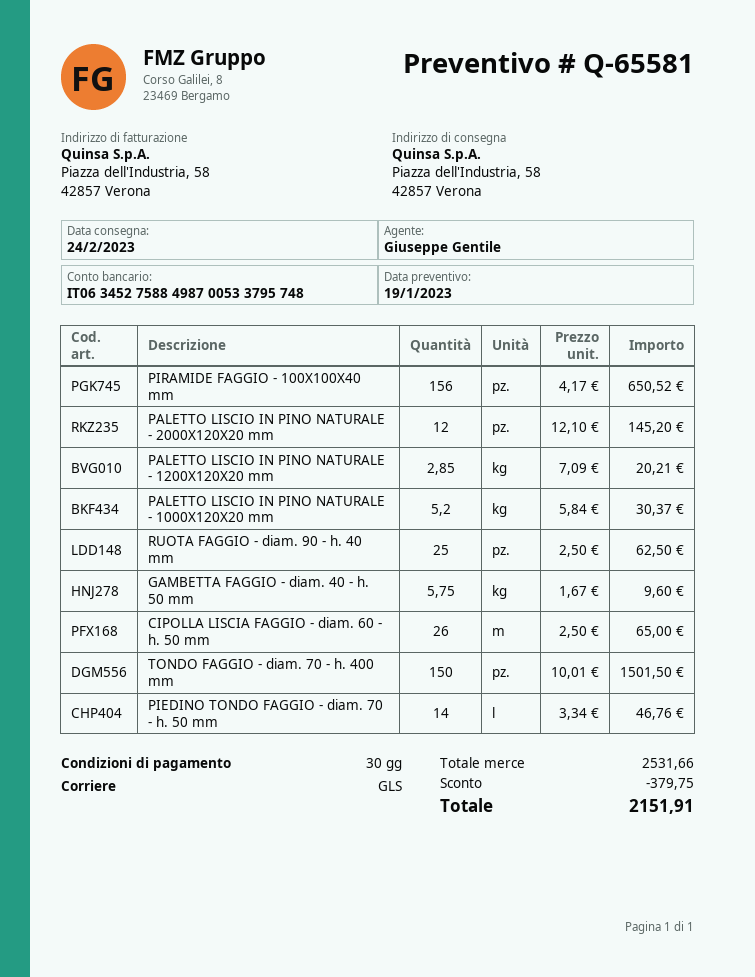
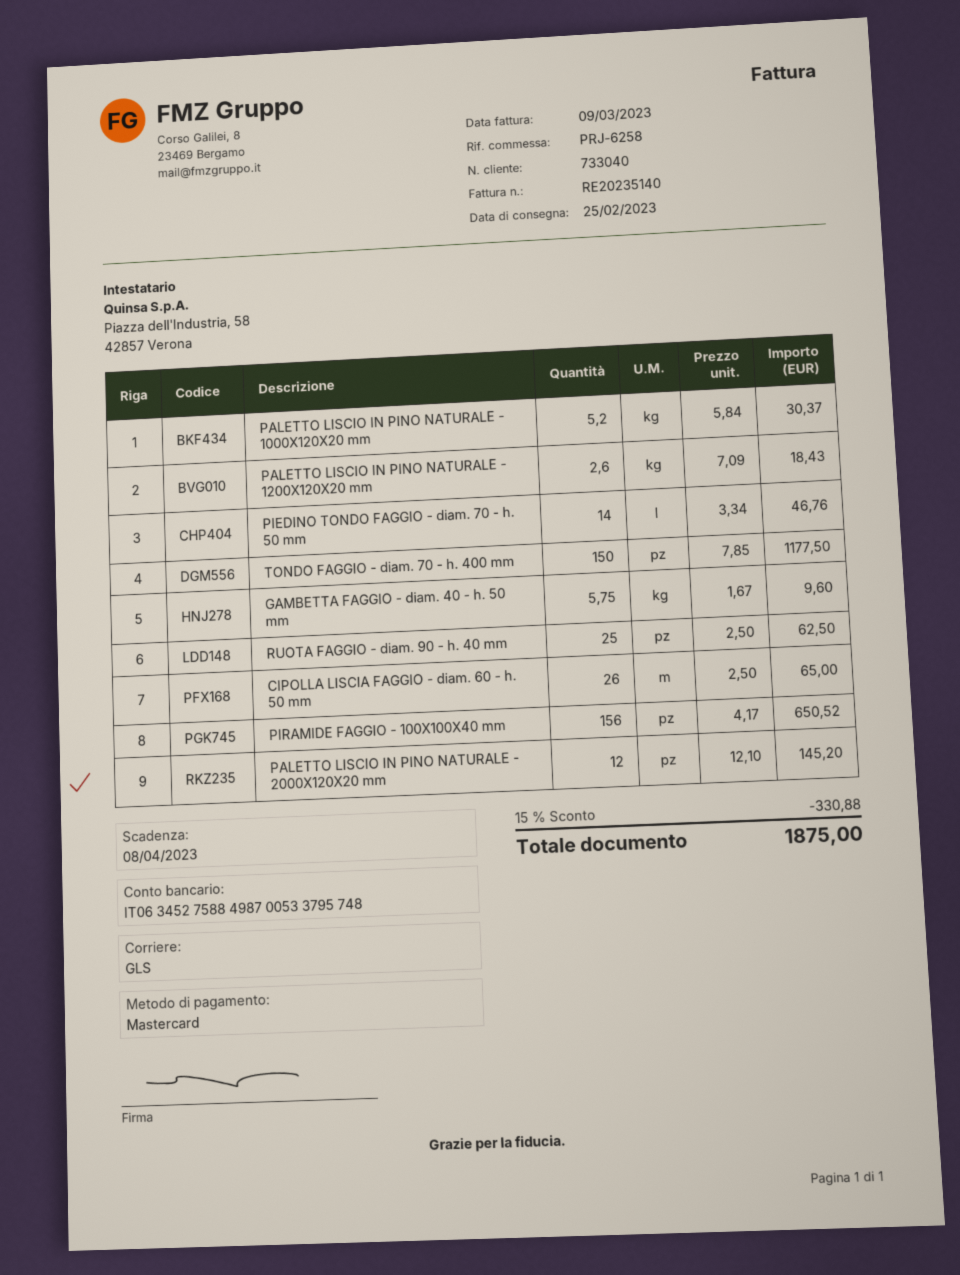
delivery date: 2023-02-24 -> 2023-02-25
PALETTO LISCIO IN PINO NATURALE - 1200X120X20 mm: 2.85 x 7.09 = 20.21 -> 2.6 x 7.09 = 18.43
TONDO FAGGIO - diam. 70 - h. 400 mm: 150 x 10.01 = 1501.50 -> 150 x 7.85 = 1177.50
discount: 379.75 -> 330.88
total: 2151.91 -> 1875.00

